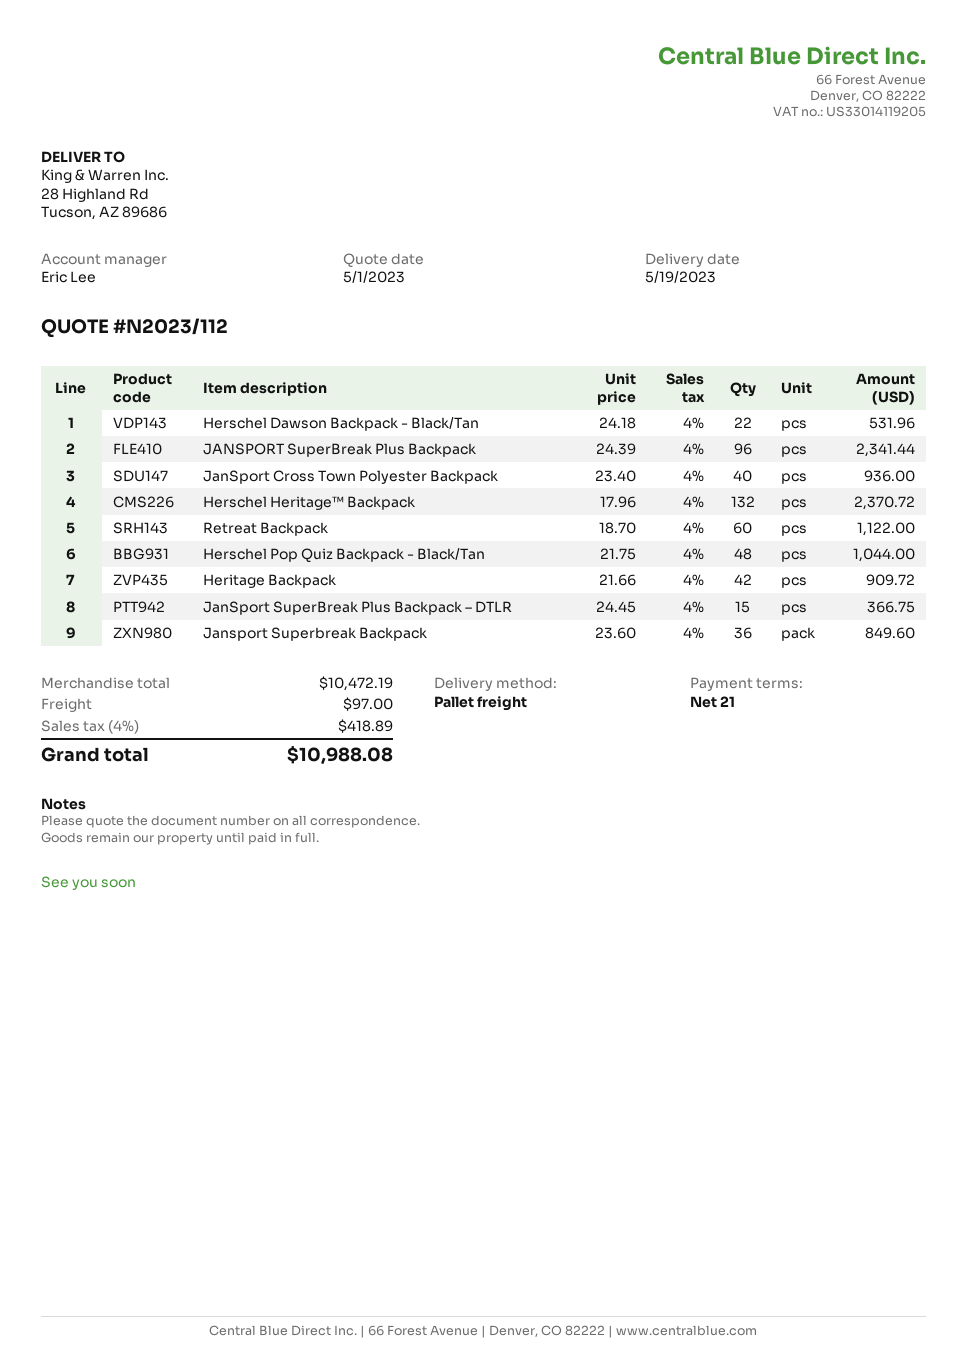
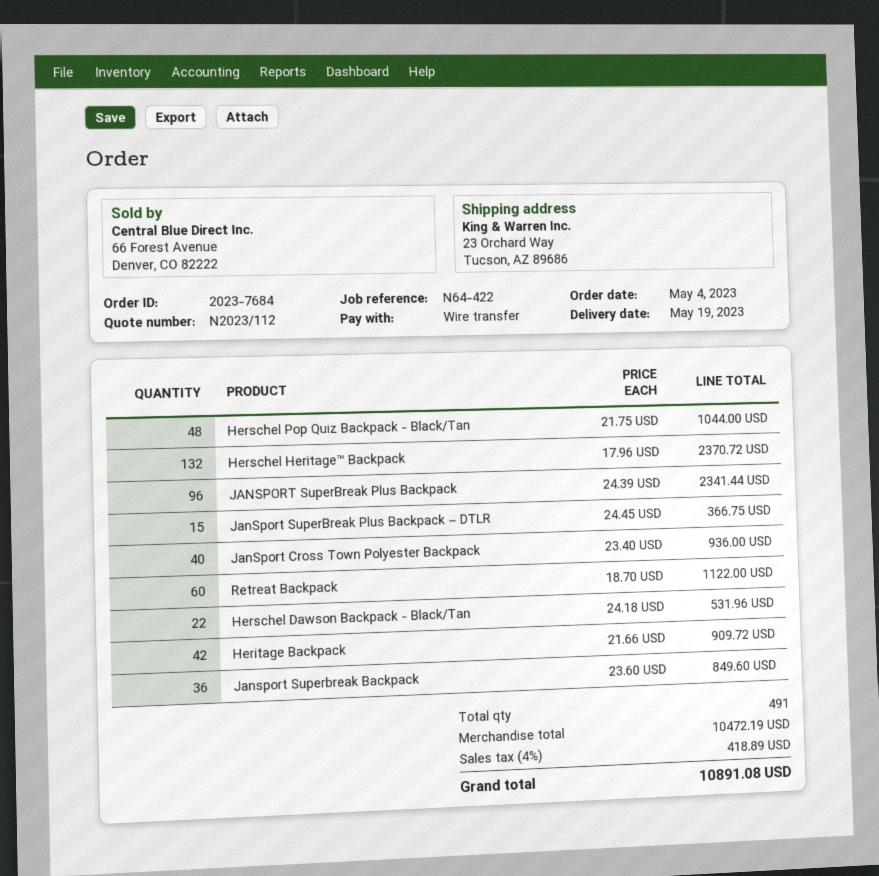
ship to: 28 Highland Rd, Tucson, AZ 89686 -> 23 Orchard Way, Tucson, AZ 89686
shipping: 97.00 -> none
total: 10988.08 -> 10891.08

